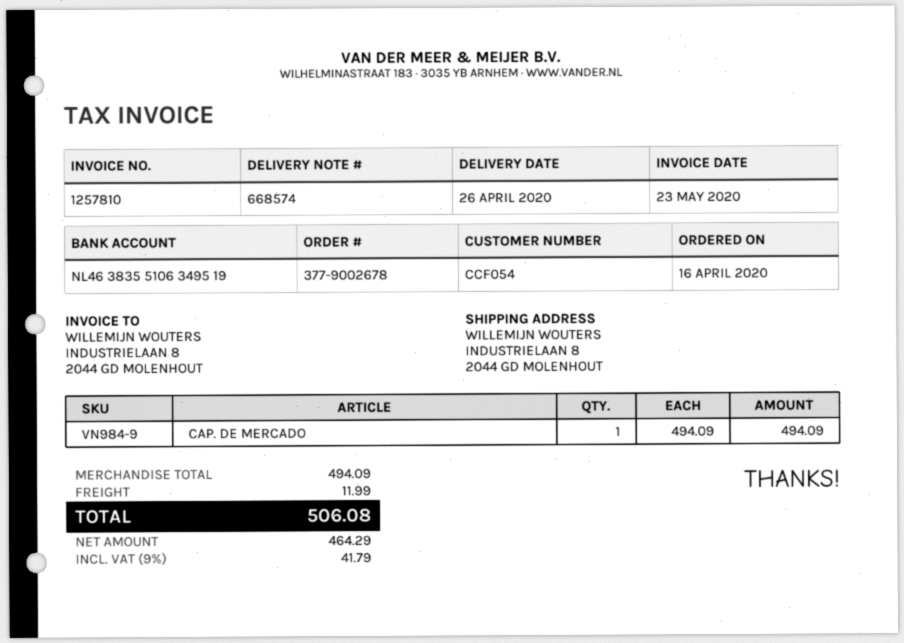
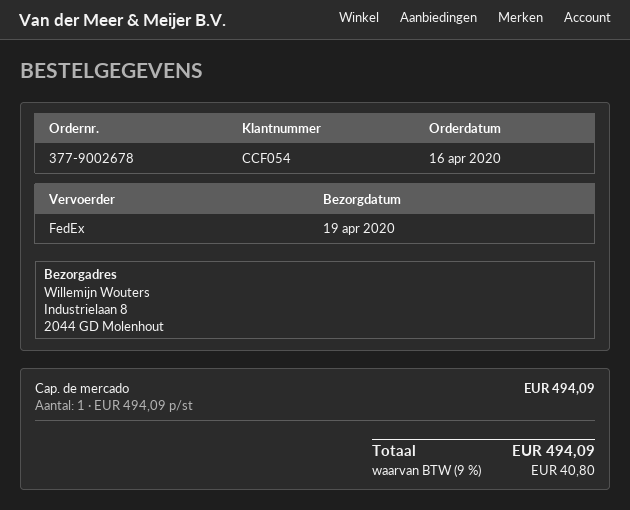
delivery date: 2020-04-26 -> 2020-04-19
shipping: 11.99 -> none
tax: 9% = 41.79 -> 9% = 40.80
total: 506.08 -> 494.09

